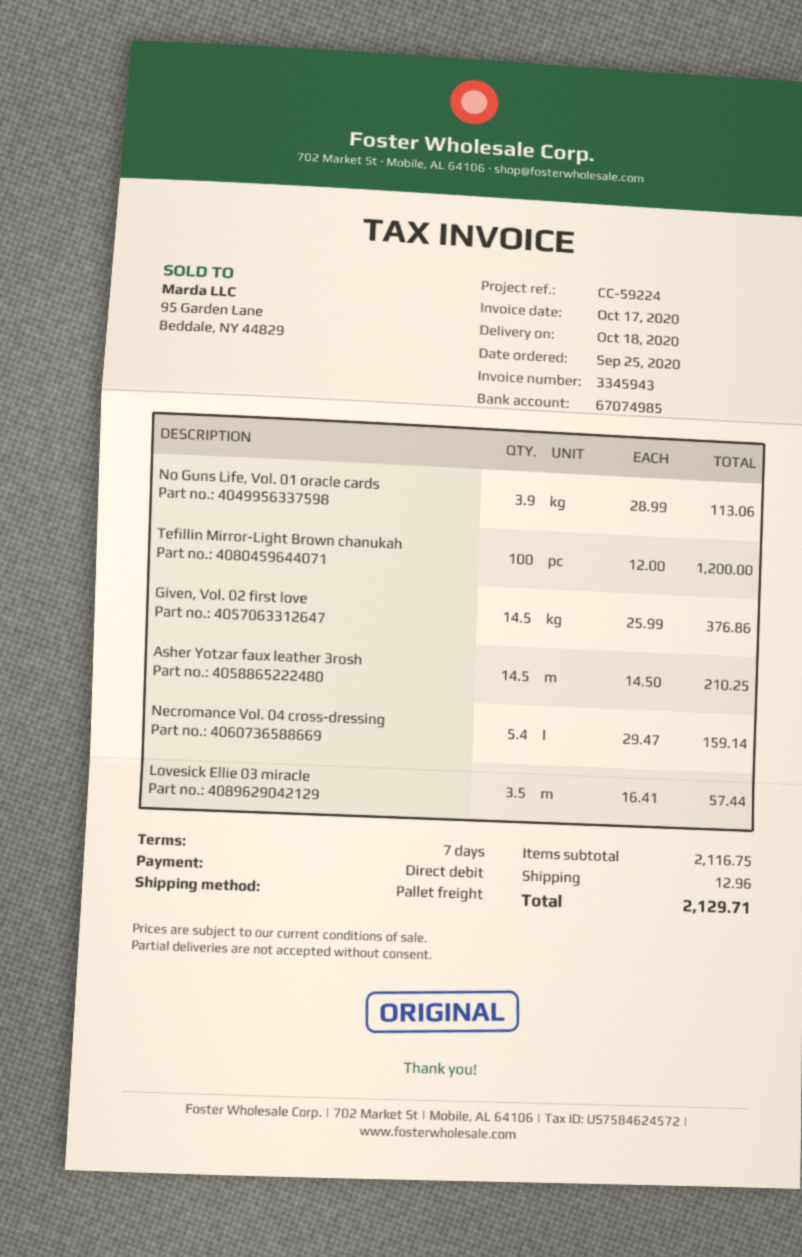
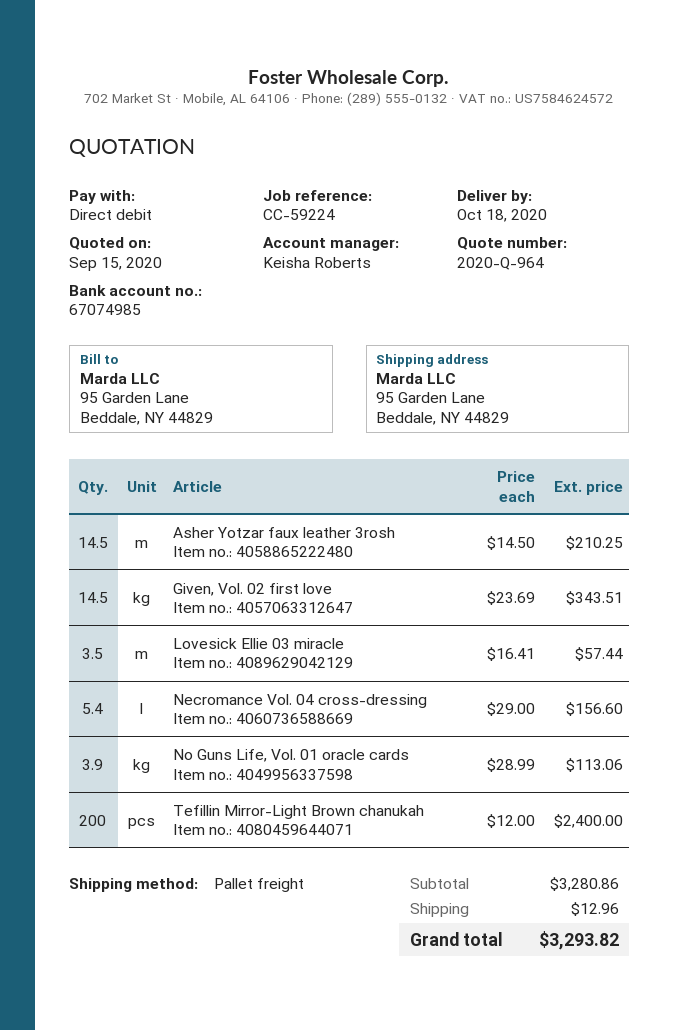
Tefillin Mirror-Light Brown chanukah: 100 x 12.00 = 1200.00 -> 200 x 12.00 = 2400.00
Given, Vol. 02 first love: 14.5 x 25.99 = 376.86 -> 14.5 x 23.69 = 343.51
Necromance Vol. 04 cross-dressing: 5.4 x 29.47 = 159.14 -> 5.4 x 29.00 = 156.60
subtotal: 2116.75 -> 3280.86
total: 2129.71 -> 3293.82

